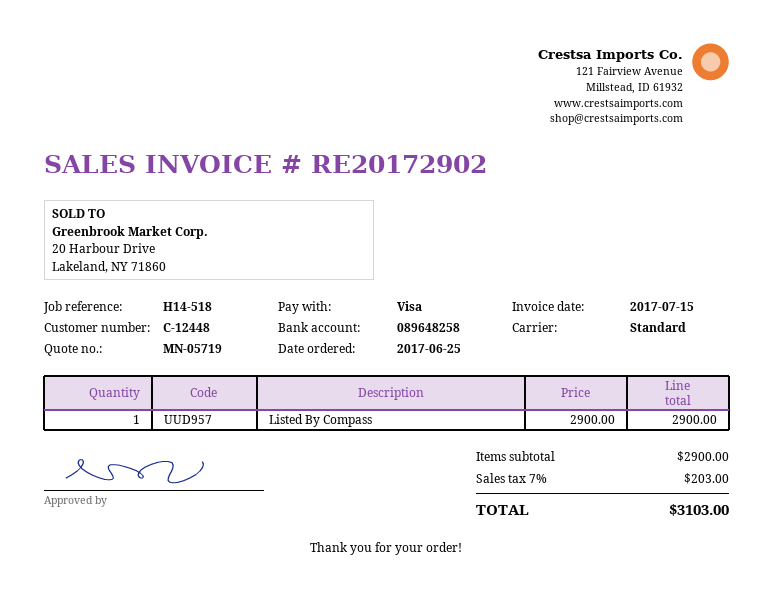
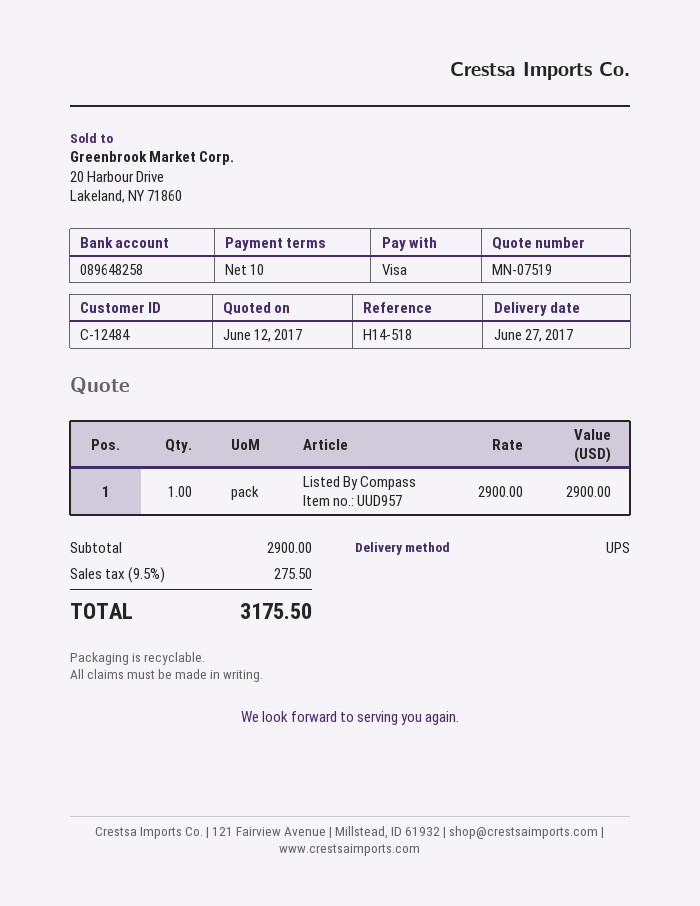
quote number: MN-05719 -> MN-07519
customer number: C-12448 -> C-12484
shipping method: standard -> UPS
tax: 7% = 203.00 -> 9.5% = 275.50
total: 3103.00 -> 3175.50

